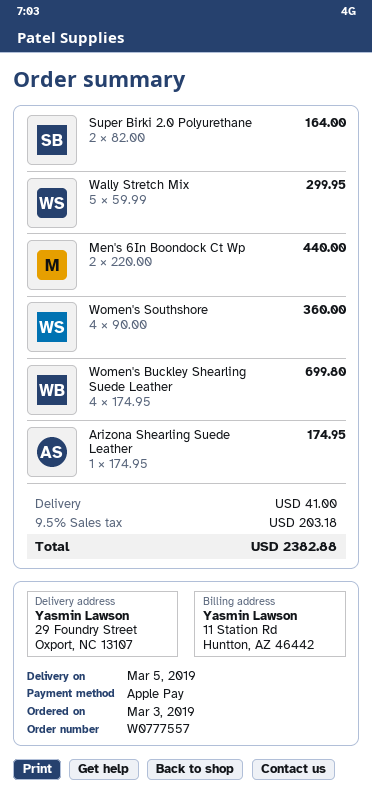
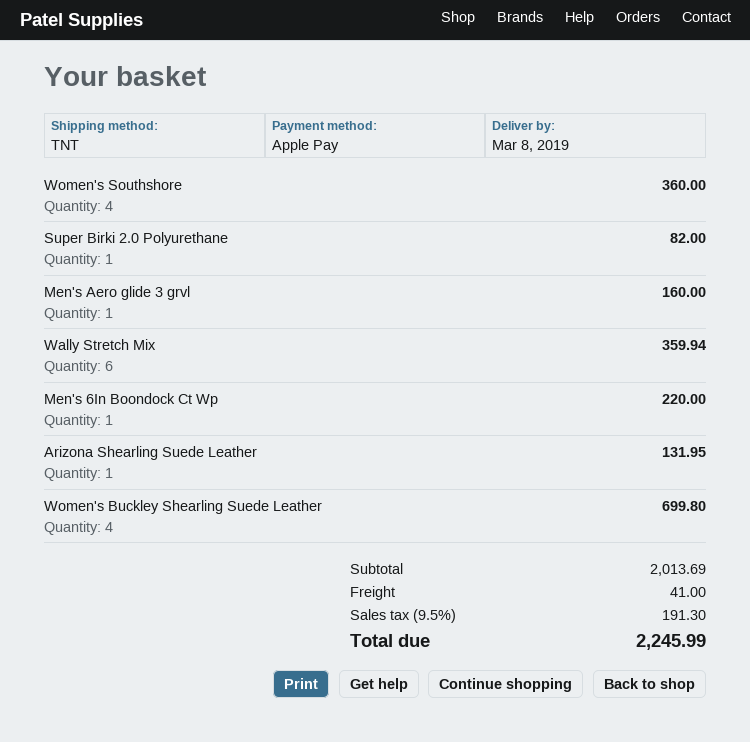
delivery date: 2019-03-05 -> 2019-03-08
Super Birki 2.0 Polyurethane: 2 for 164.00 -> 1 for 82.00
Wally Stretch Mix: 5 for 299.95 -> 6 for 359.94
Men's 6In Boondock Ct Wp: 2 for 440.00 -> 1 for 220.00
Arizona Shearling Suede Leather: 1 for 174.95 -> 1 for 131.95
Men's Aero glide 3 grvl: none -> 1 for 160.00
tax: 9.5% = 203.18 -> 9.5% = 191.30
total: 2382.88 -> 2245.99

